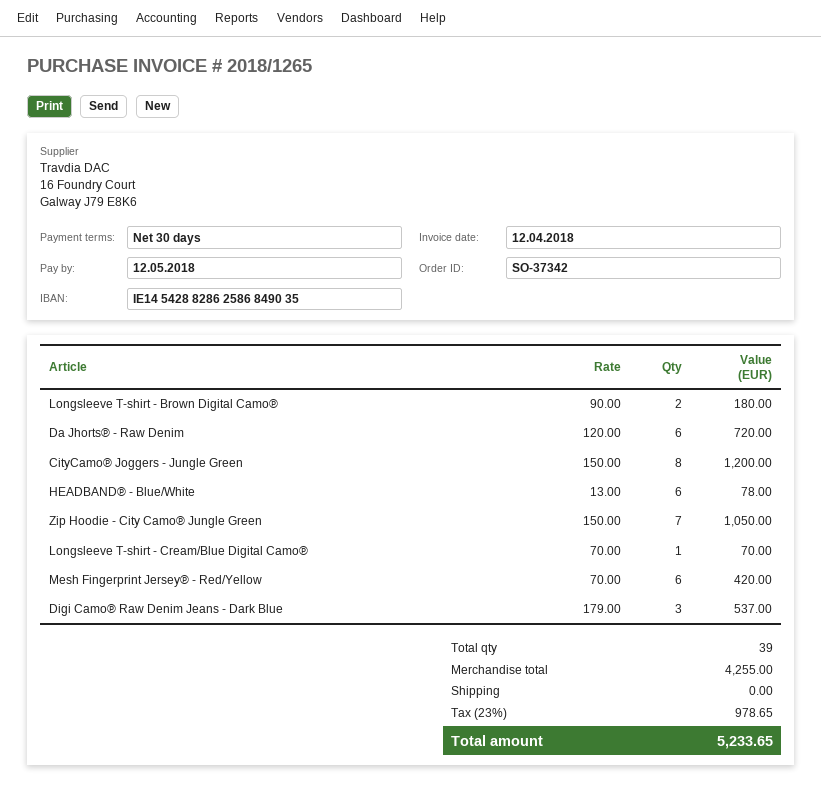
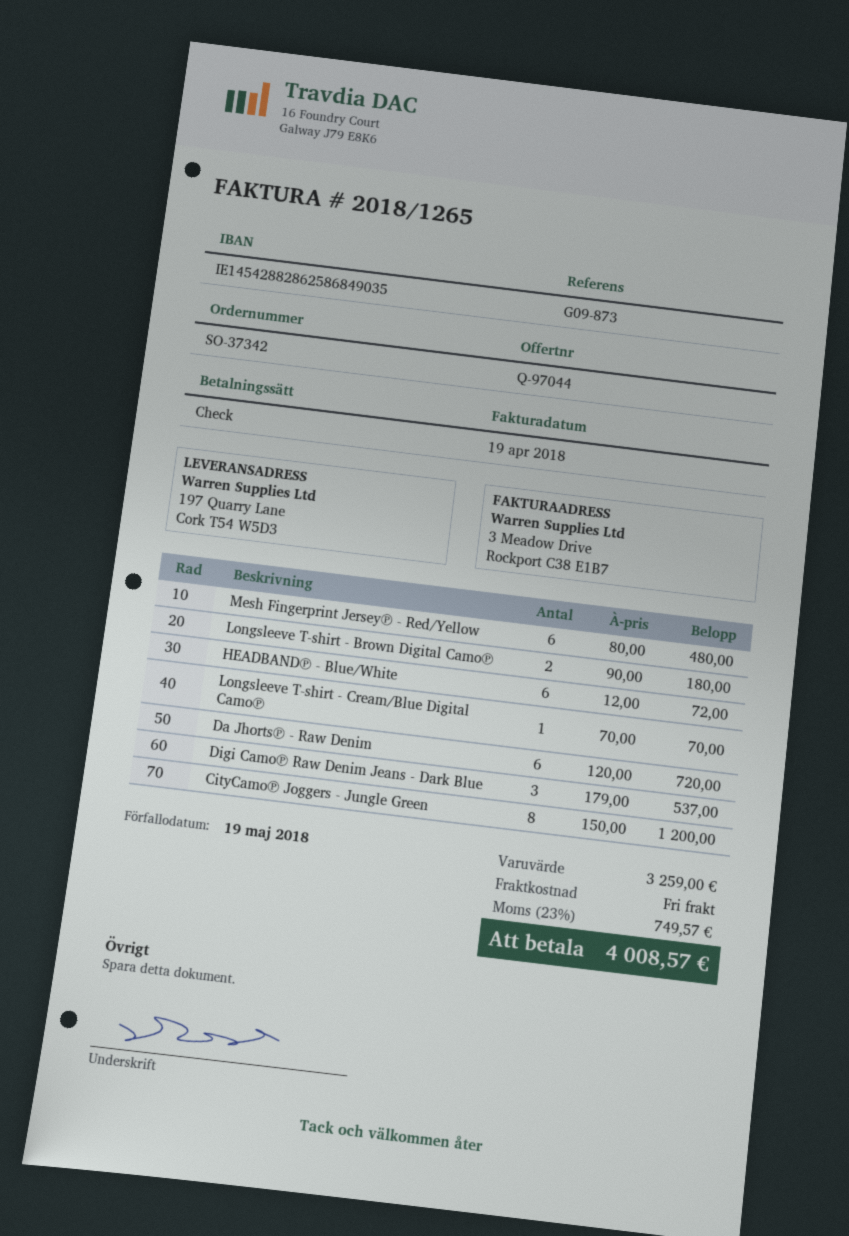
invoice date: 2018-04-12 -> 2018-04-19
due date: 2018-05-12 -> 2018-05-19
HEADBAND℗ - Blue/White: 6 x 13.00 = 78.00 -> 6 x 12.00 = 72.00
Zip Hoodie - City Camo℗ Jungle Green: 7 x 150.00 = 1050.00 -> none
Mesh Fingerprint Jersey℗ - Red/Yellow: 6 x 70.00 = 420.00 -> 6 x 80.00 = 480.00
subtotal: 4255.00 -> 3259.00
tax: 23% = 978.65 -> 23% = 749.57
total: 5233.65 -> 4008.57

